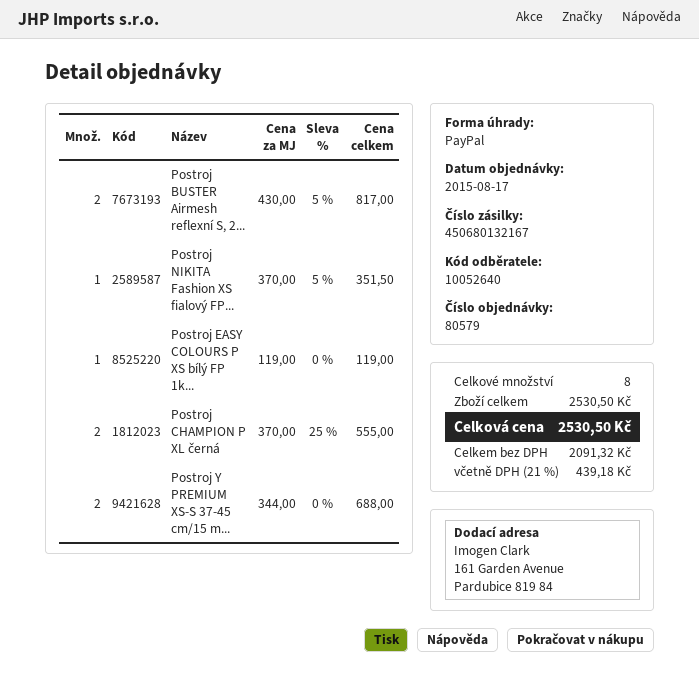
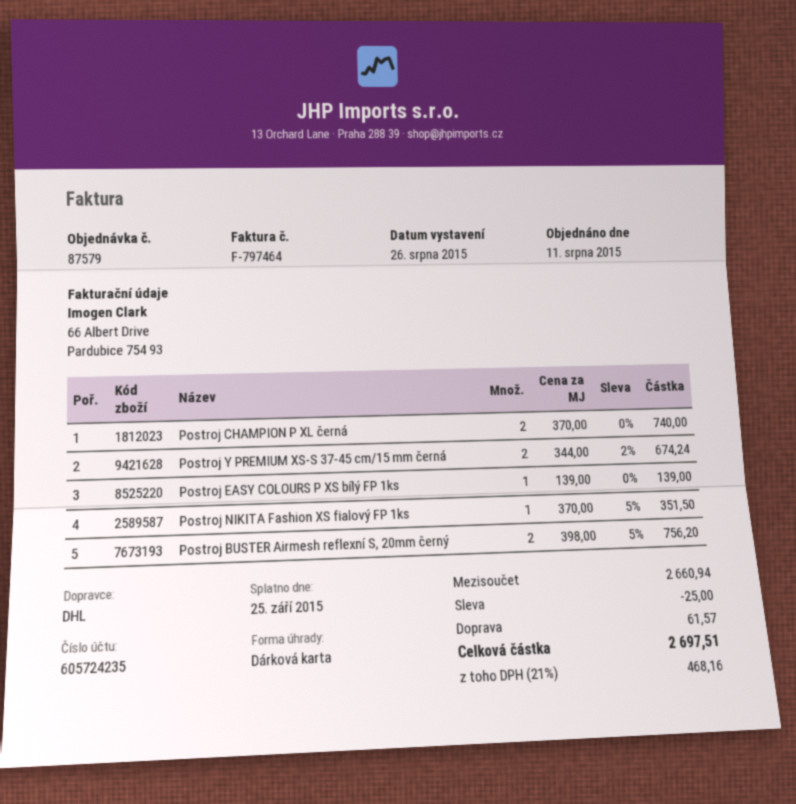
order number: 80579 -> 87579
order date: 2015-08-17 -> 2015-08-11
payment method: PayPal -> gift card
Postroj BUSTER Airmesh reflexní S, 2...: 2 x 430.00 - 5% = 817.00 -> 2 x 398.00 - 5% = 756.20
Postroj EASY COLOURS P XS bílý FP 1k...: 1 x 119.00 = 119.00 -> 1 x 139.00 = 139.00
Postroj CHAMPION P XL černá: 2 x 370.00 - 25% = 555.00 -> 2 x 370.00 = 740.00
Postroj Y PREMIUM XS-S 37-45 cm/15 m...: 2 x 344.00 = 688.00 -> 2 x 344.00 - 2% = 674.24
subtotal: 2530.50 -> 2660.94
discount: none -> 25.00
shipping: none -> 61.57
tax: 21% = 439.18 -> 21% = 468.16
total: 2530.50 -> 2697.51

